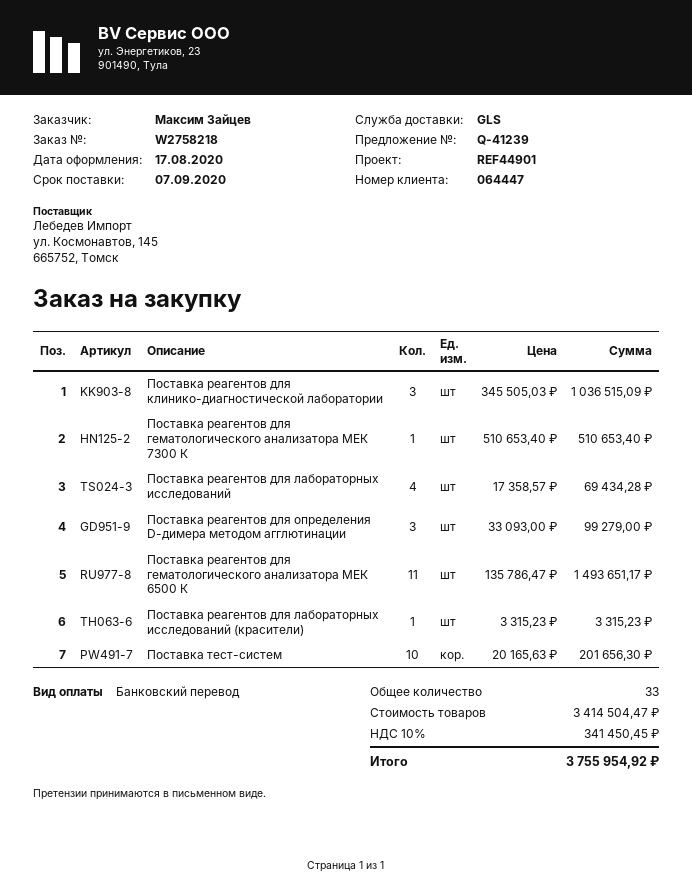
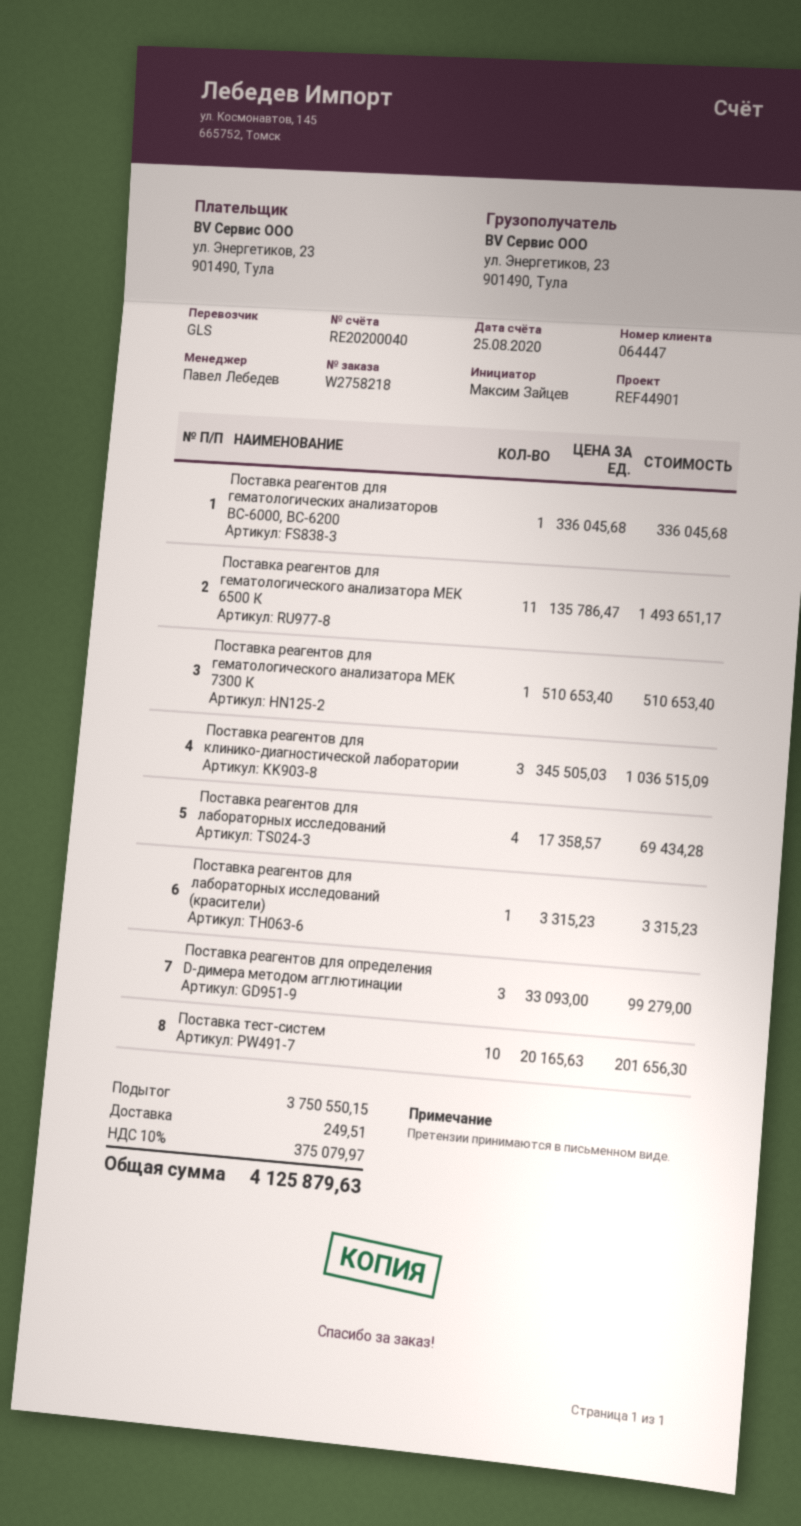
Поставка реагентов для гематологических анализаторов ВС-6000, ВС-6200: none -> 1 x 336045.68 = 336045.68
subtotal: 3414504.47 -> 3750550.15
shipping: none -> 249.51
tax: 10% = 341450.45 -> 10% = 375079.97
total: 3755954.92 -> 4125879.63

